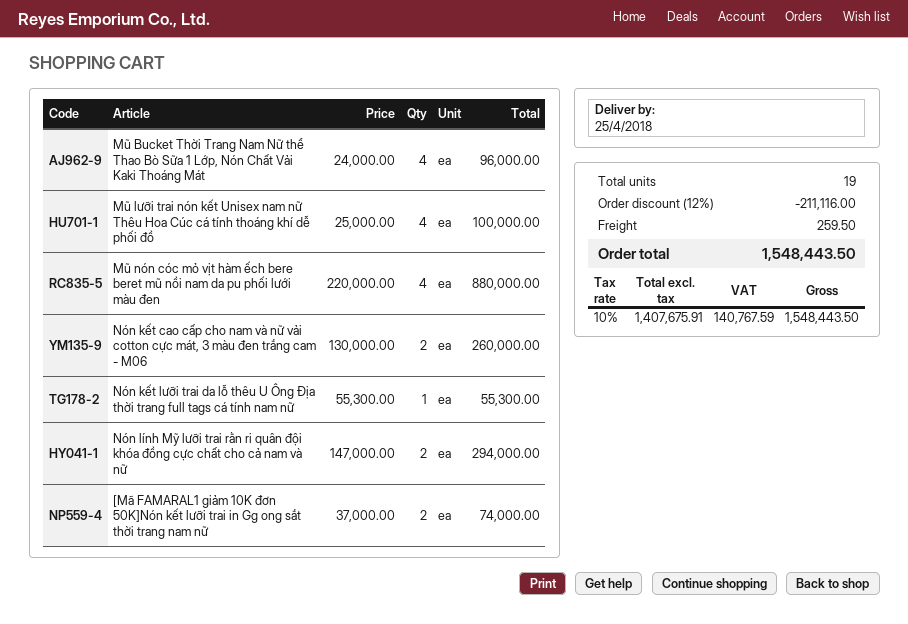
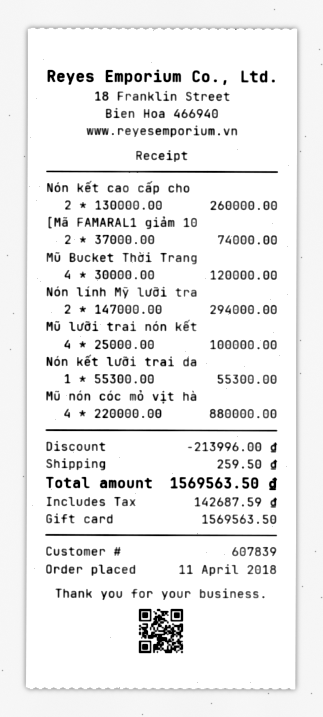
Mũ Bucket Thời Trang Nam Nữ thể Thao Bò Sữa 1 Lớp, Nón Chất Vải Kaki Thoáng Mát: 4 x 24000.00 = 96000.00 -> 4 x 30000.00 = 120000.00
discount: 211116.00 -> 213996.00
tax: 140767.59 -> 142687.59
total: 1548443.50 -> 1569563.50

